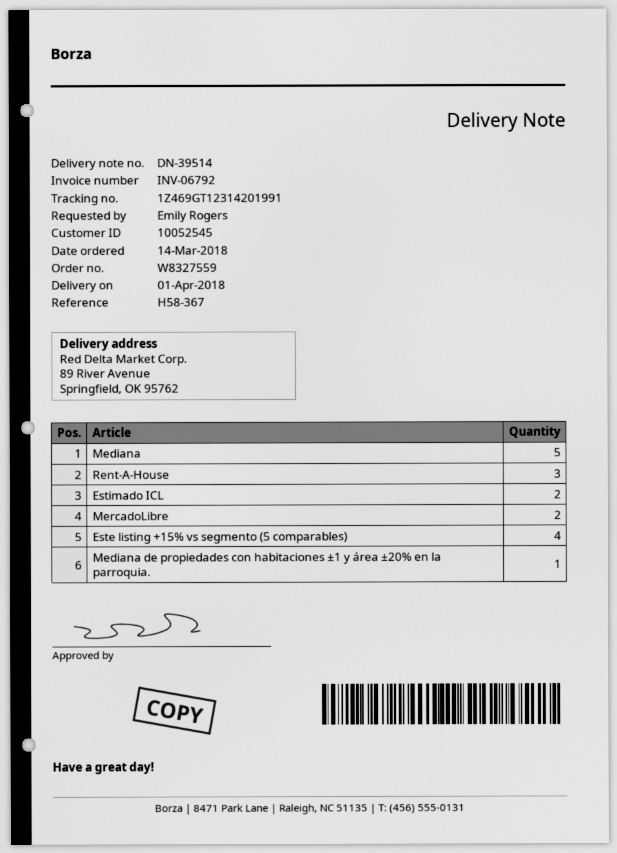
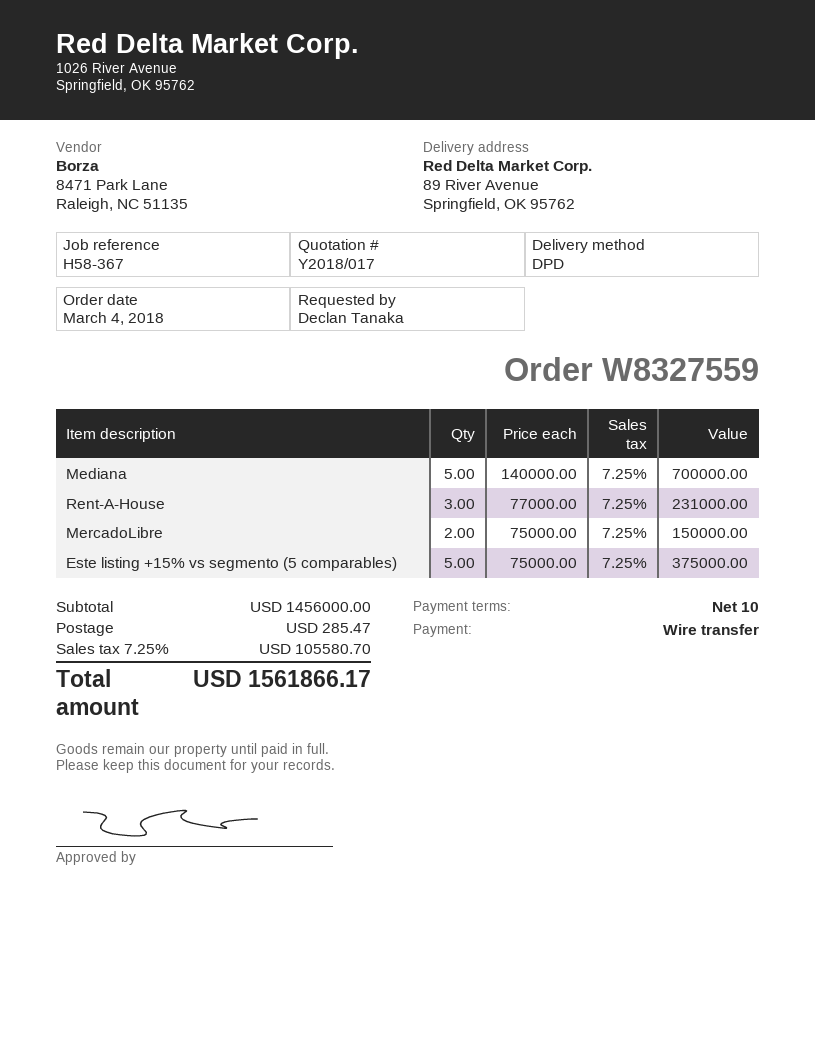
order date: 2018-03-14 -> 2018-03-04
ordered by: Emily Rogers -> Declan Tanaka
Estimado ICL: 2 -> none
Este listing +15% vs segmento (5 comparables): 4 -> 5
Mediana de propiedades con habitaciones ±1 y área ±20% en la parroquia.: 1 -> none

